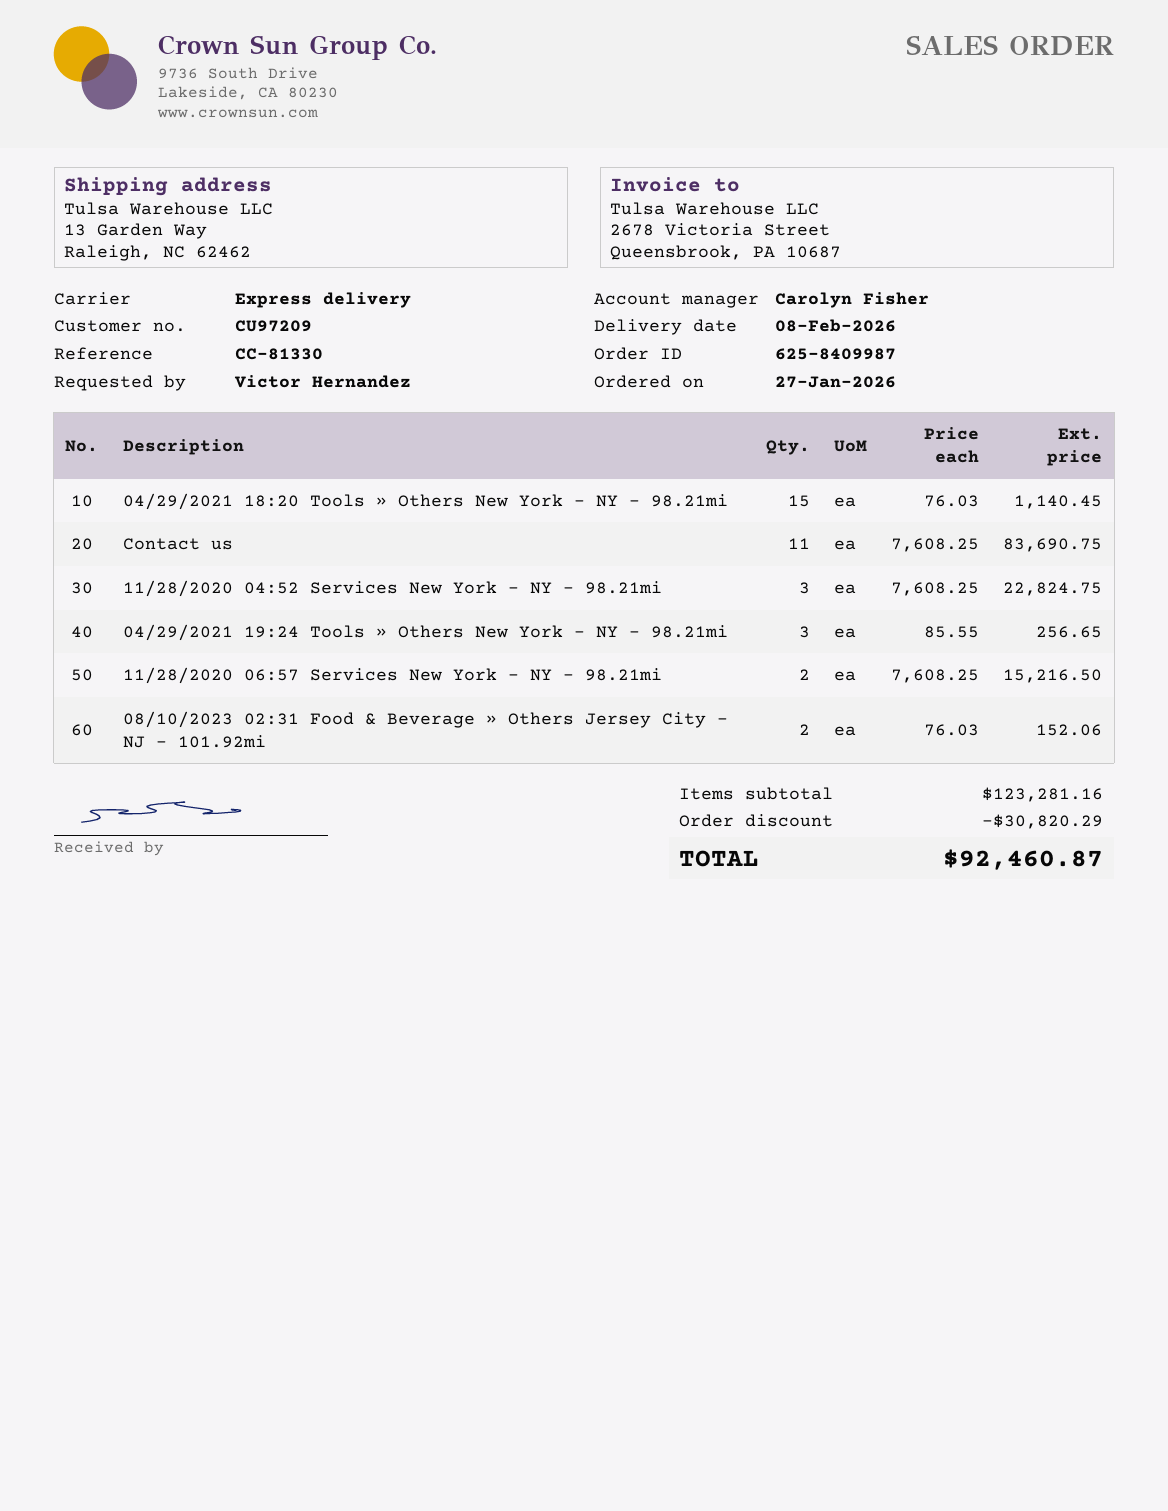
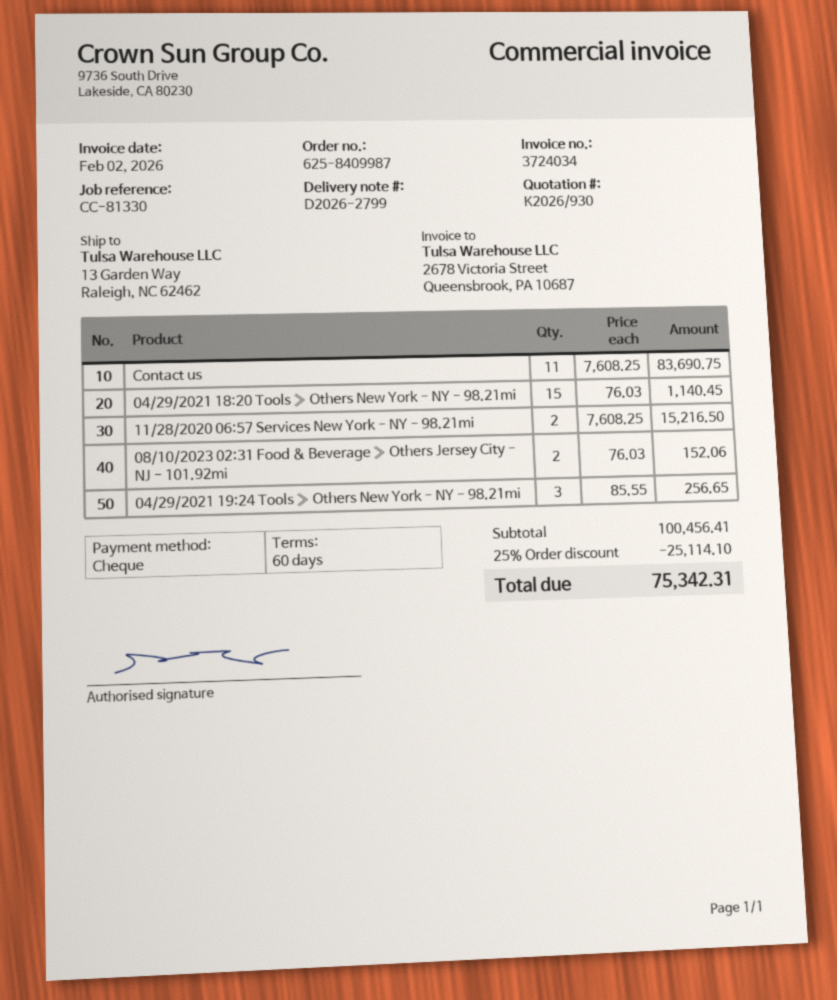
11/28/2020 04:52 Services New York - NY - 98.21mi: 3 x 7608.25 = 22824.75 -> none
subtotal: 123281.16 -> 100456.41
discount: 30820.29 -> 25114.10
total: 92460.87 -> 75342.31

